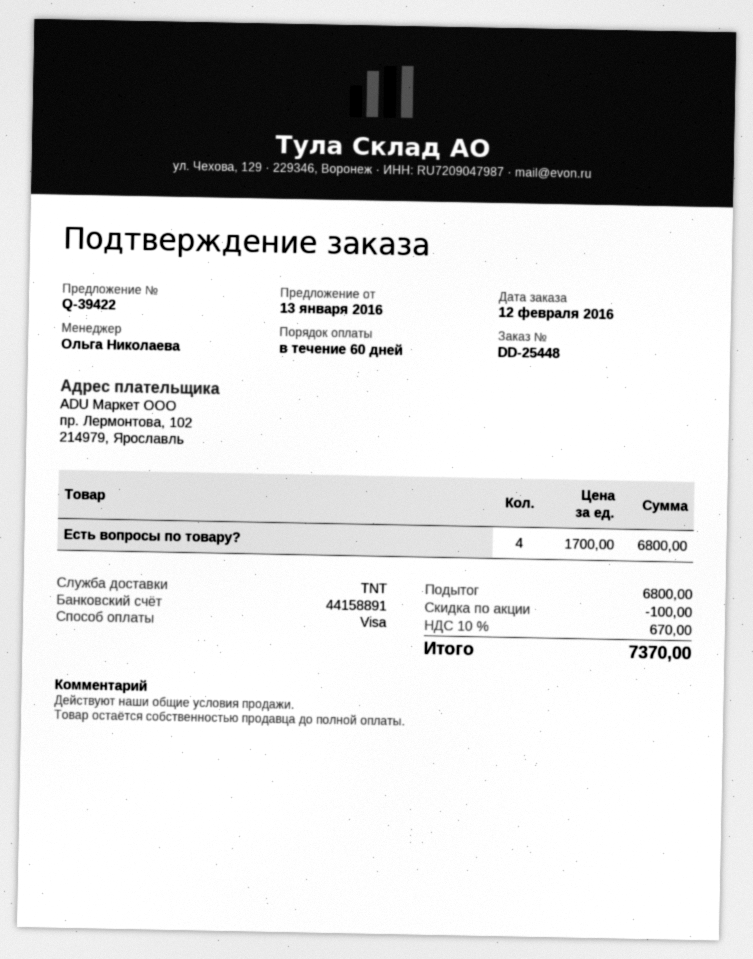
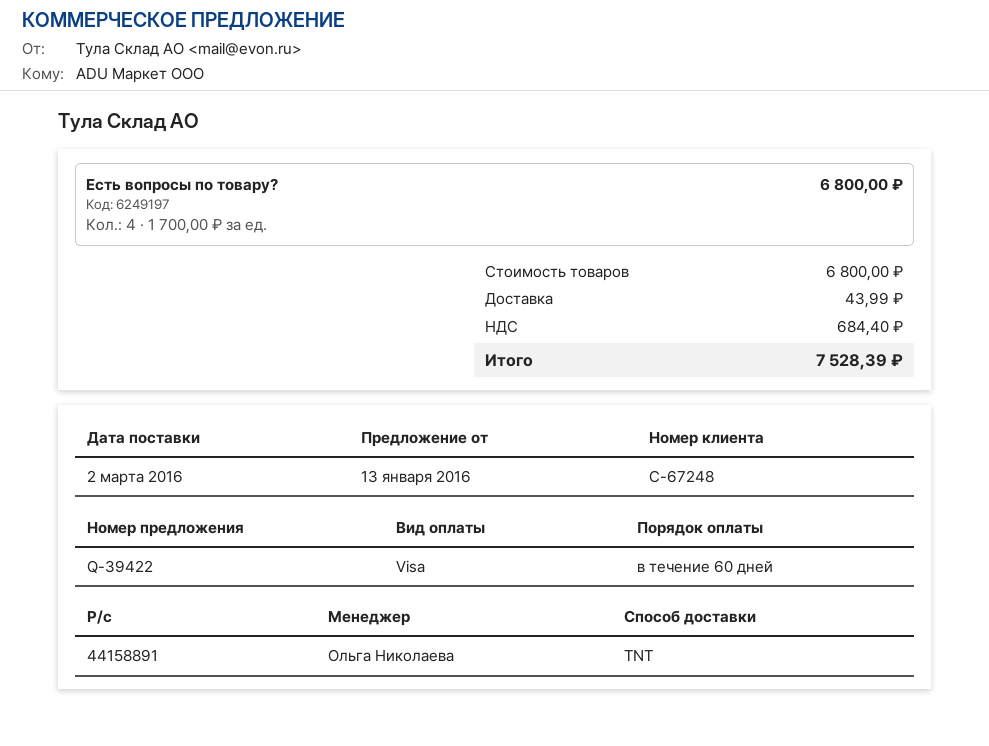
discount: 100.00 -> none
shipping: none -> 43.99
tax: 670.00 -> 684.40
total: 7370.00 -> 7528.39

